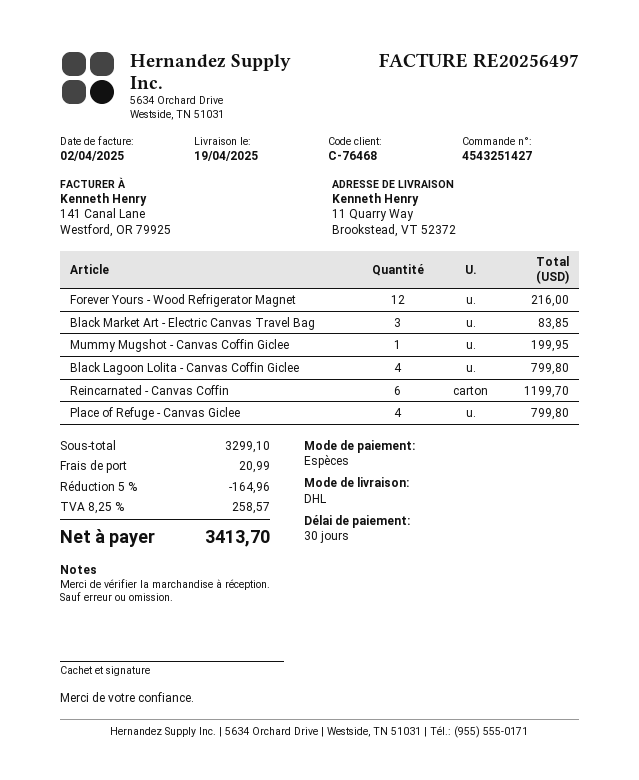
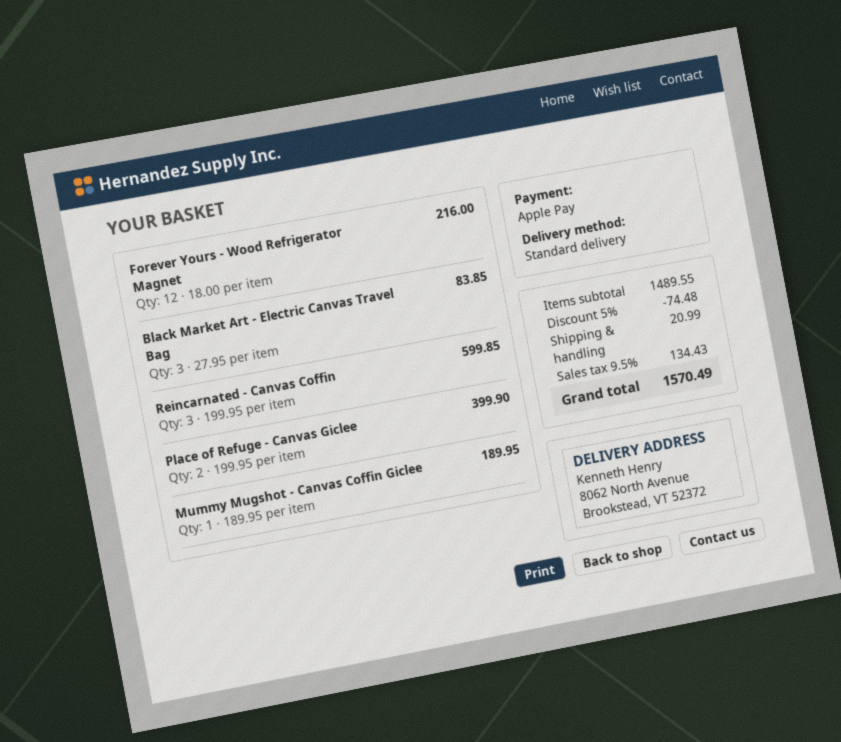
payment method: cash -> Apple Pay
shipping method: DHL -> standard
ship to: 11 Quarry Way, Brookstead, VT 52372 -> 8062 North Avenue, Brookstead, VT 52372
Mummy Mugshot - Canvas Coffin Giclee: 1 for 199.95 -> 1 for 189.95
Black Lagoon Lolita - Canvas Coffin Giclee: 4 for 799.80 -> none
Reincarnated - Canvas Coffin: 6 for 1199.70 -> 3 for 599.85
Place of Refuge - Canvas Giclee: 4 for 799.80 -> 2 for 399.90
subtotal: 3299.10 -> 1489.55
discount: 5% = 164.96 -> 5% = 74.48
tax: 8.25% = 258.57 -> 9.5% = 134.43
total: 3413.70 -> 1570.49

